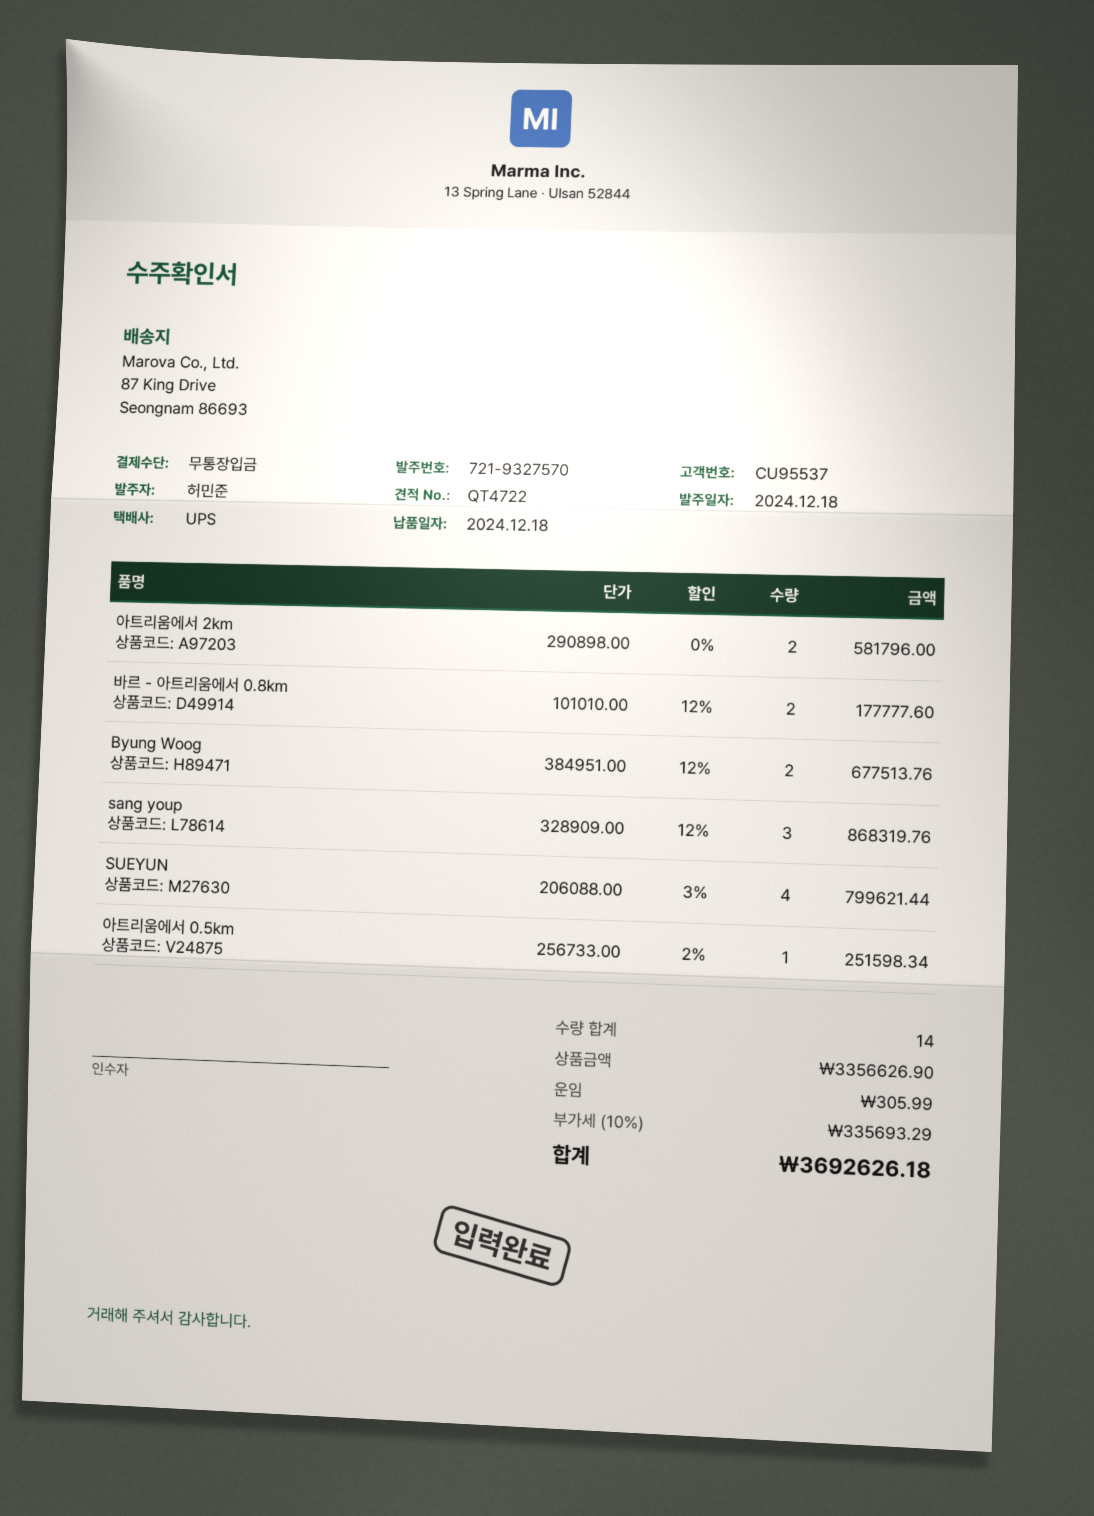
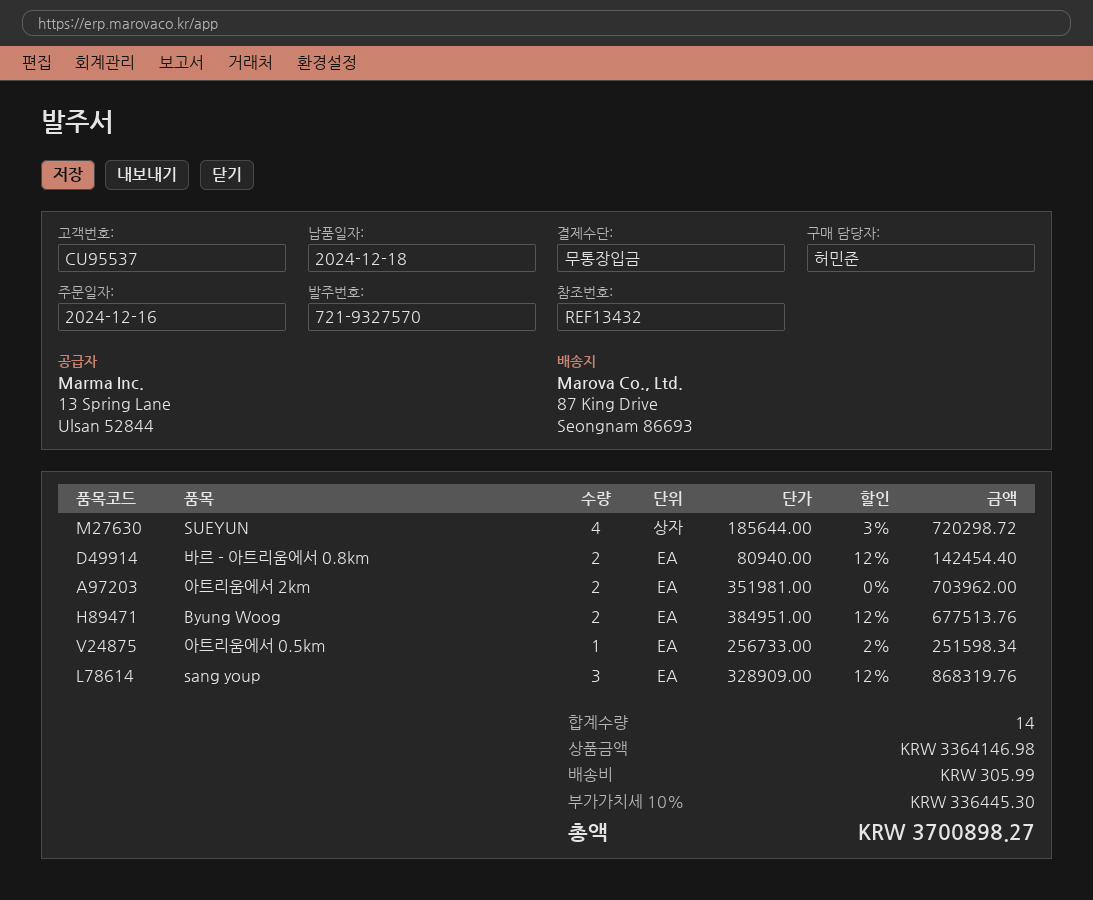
order date: 2024-12-18 -> 2024-12-16
아트리움에서 2km: 2 x 290898.00 = 581796.00 -> 2 x 351981.00 = 703962.00
바르 - 아트리움에서 0.8km: 2 x 101010.00 - 12% = 177777.60 -> 2 x 80940.00 - 12% = 142454.40
SUEYUN: 4 x 206088.00 - 3% = 799621.44 -> 4 x 185644.00 - 3% = 720298.72
subtotal: 3356626.90 -> 3364146.98
tax: 10% = 335693.29 -> 10% = 336445.30
total: 3692626.18 -> 3700898.27

